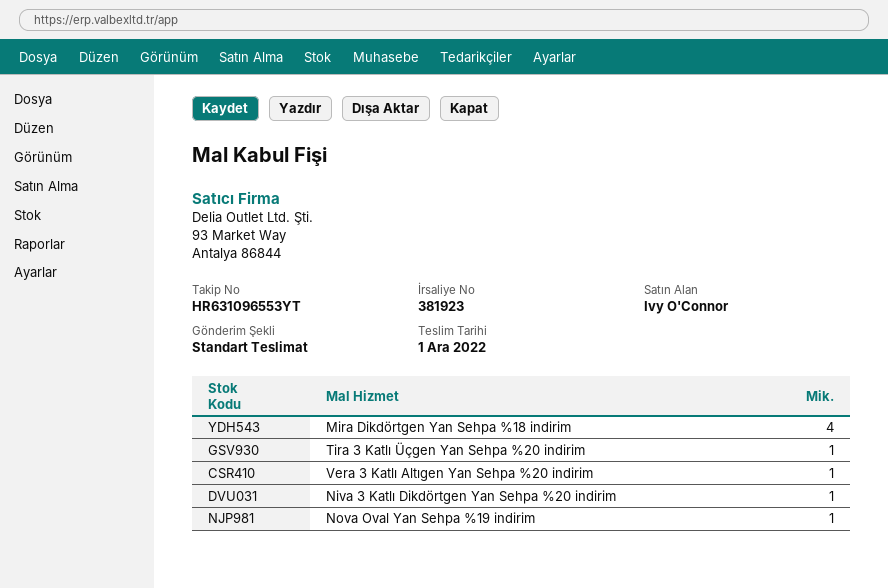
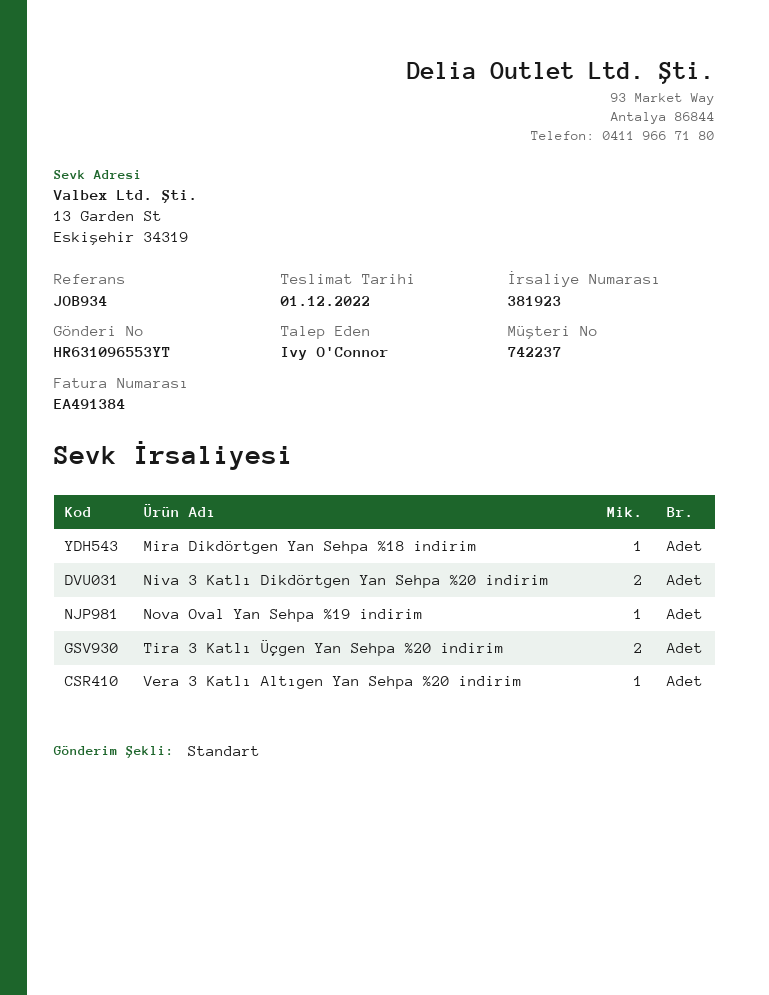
Mira Dikdörtgen Yan Sehpa %18 indirim: 4 -> 1
Tira 3 Katlı Üçgen Yan Sehpa %20 indirim: 1 -> 2
Niva 3 Katlı Dikdörtgen Yan Sehpa %20 indirim: 1 -> 2

